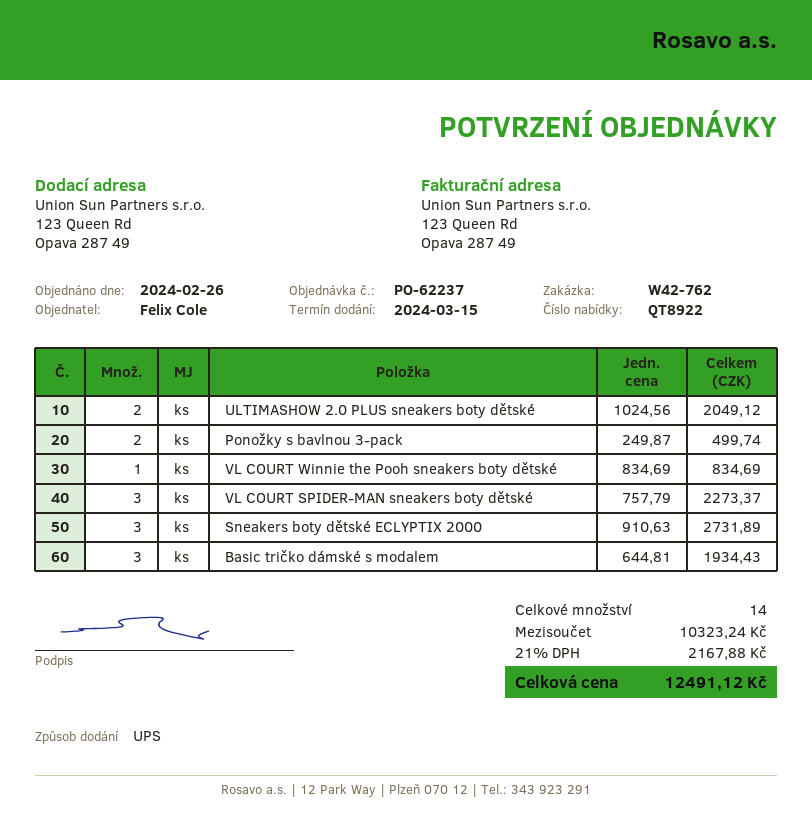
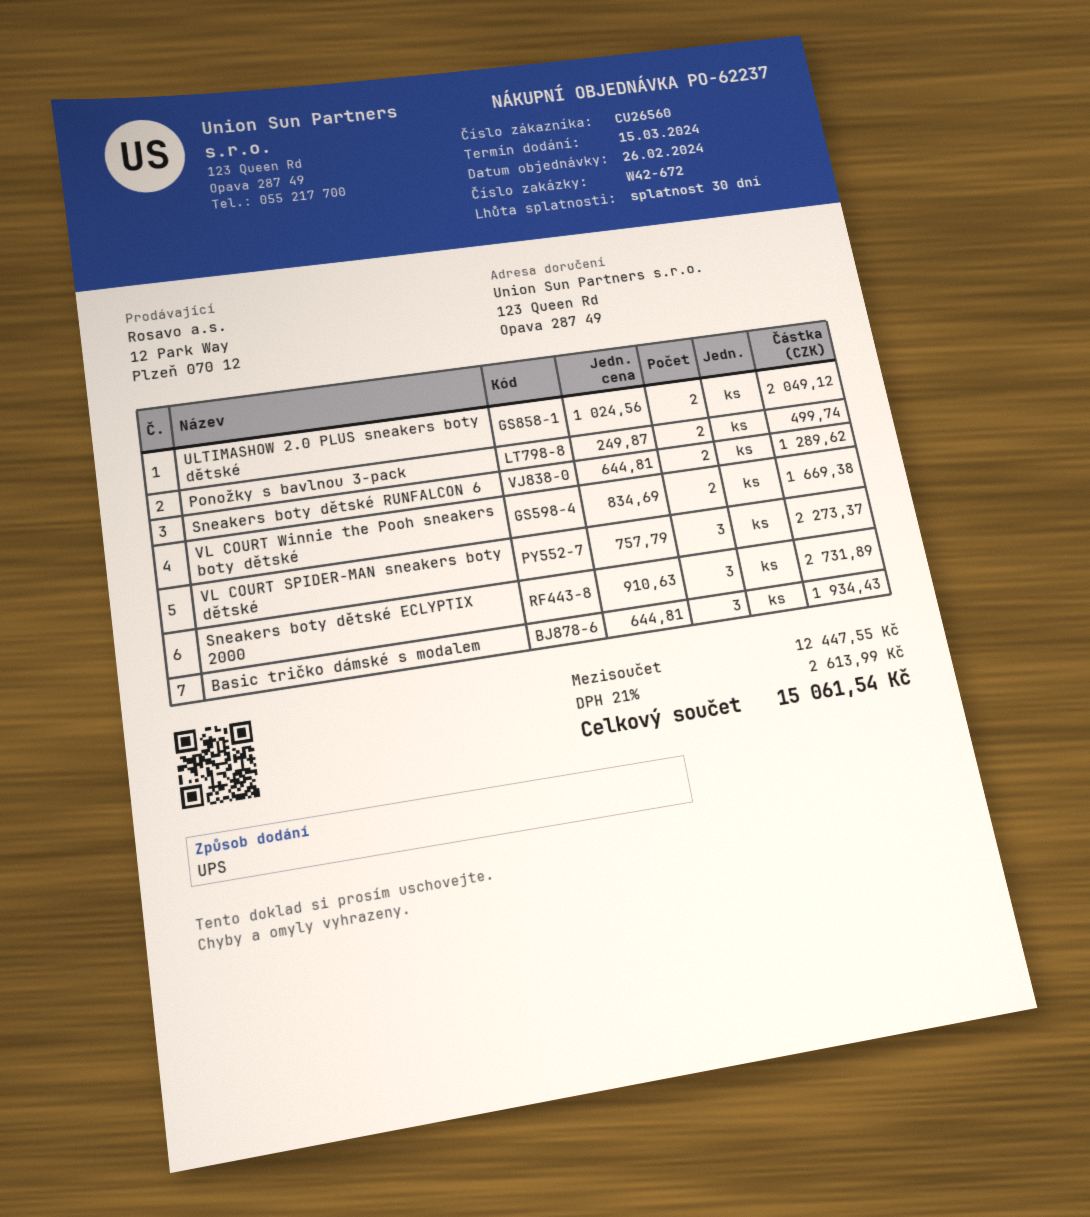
reference: W42-762 -> W42-672
VL COURT Winnie the Pooh sneakers boty dětské: 1 x 834.69 = 834.69 -> 2 x 834.69 = 1669.38
Sneakers boty dětské RUNFALCON 6: none -> 2 x 644.81 = 1289.62
subtotal: 10323.24 -> 12447.55
tax: 21% = 2167.88 -> 21% = 2613.99
total: 12491.12 -> 15061.54

